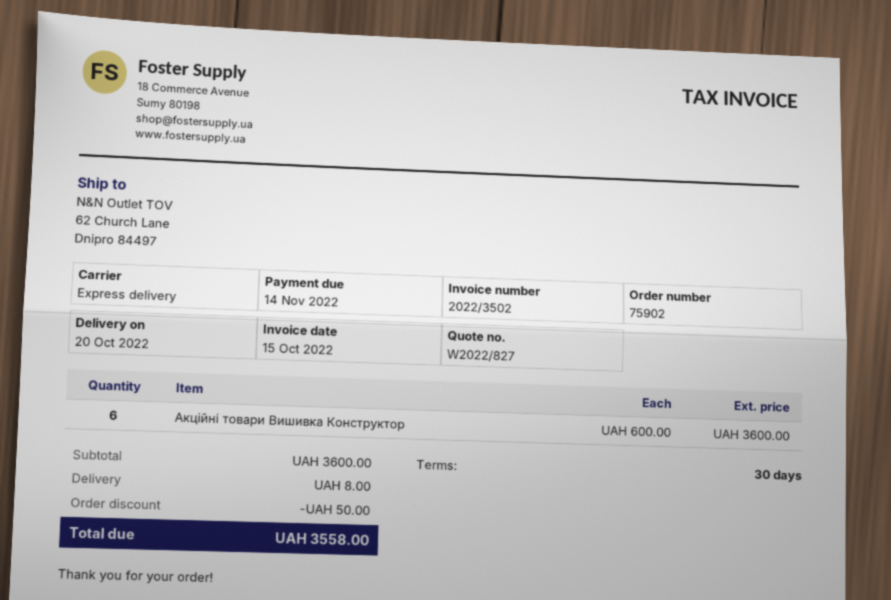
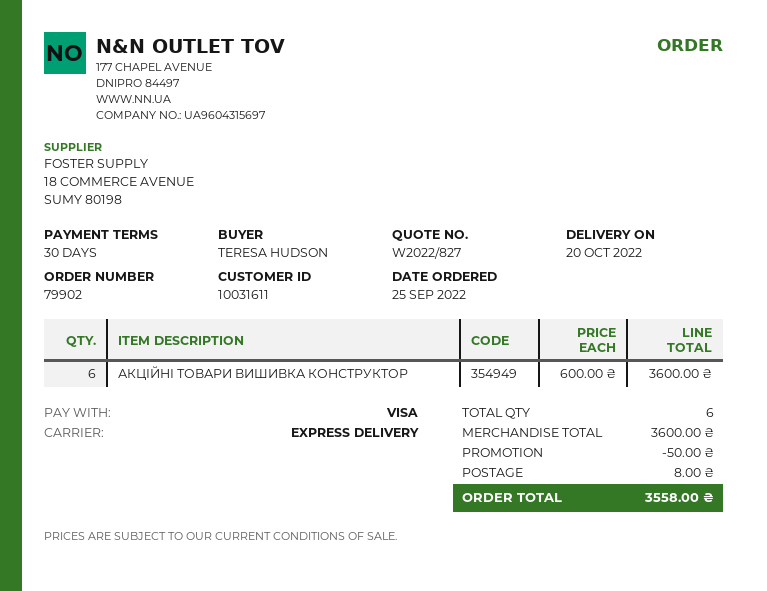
order number: 75902 -> 79902

